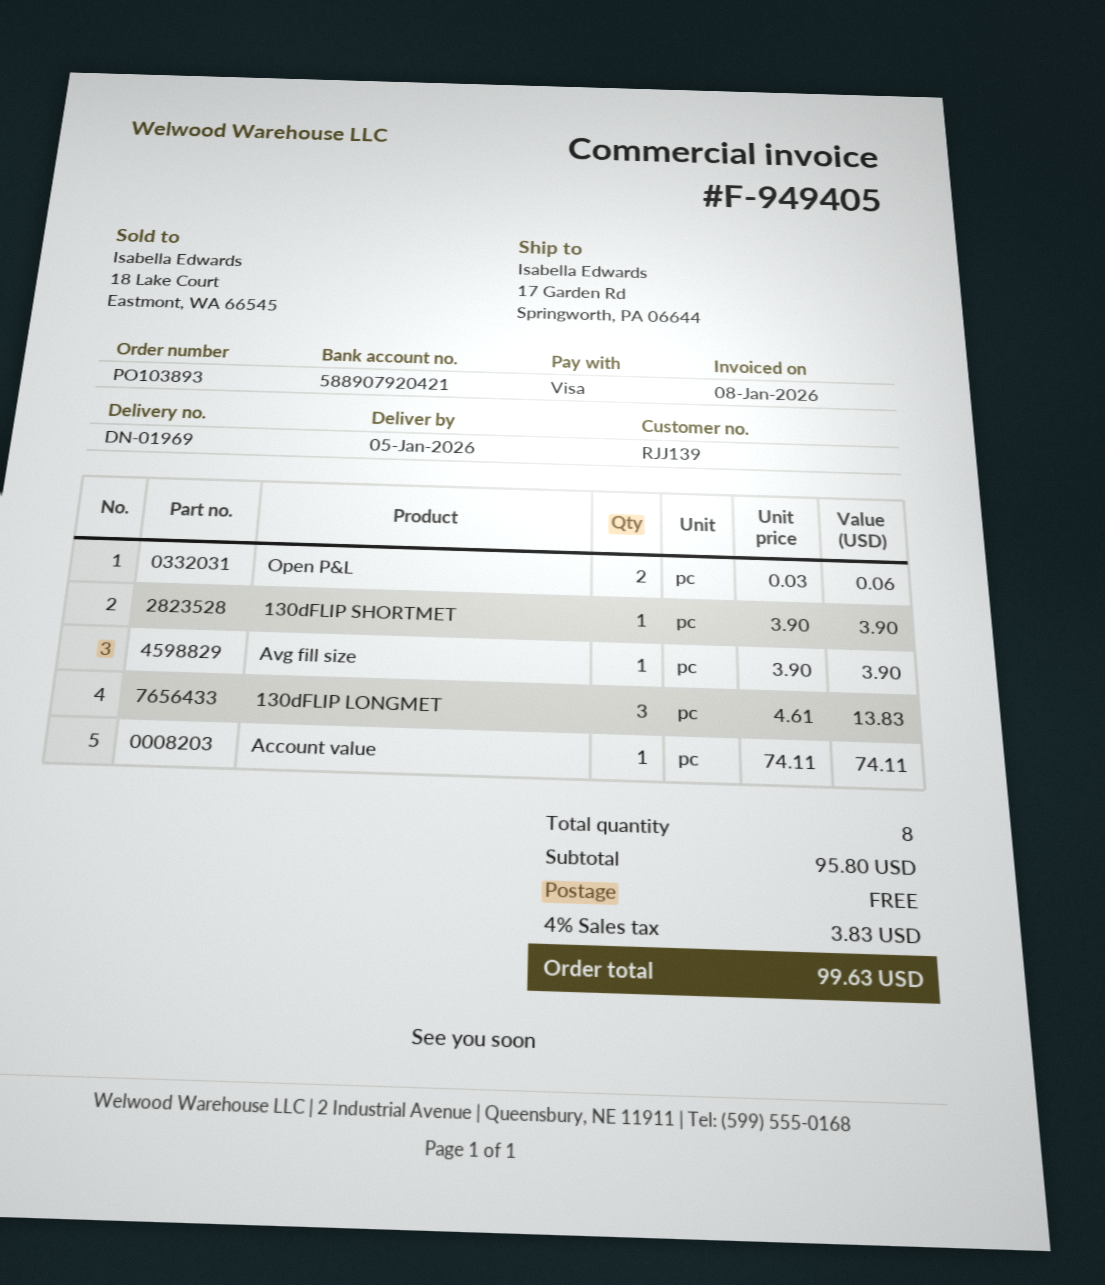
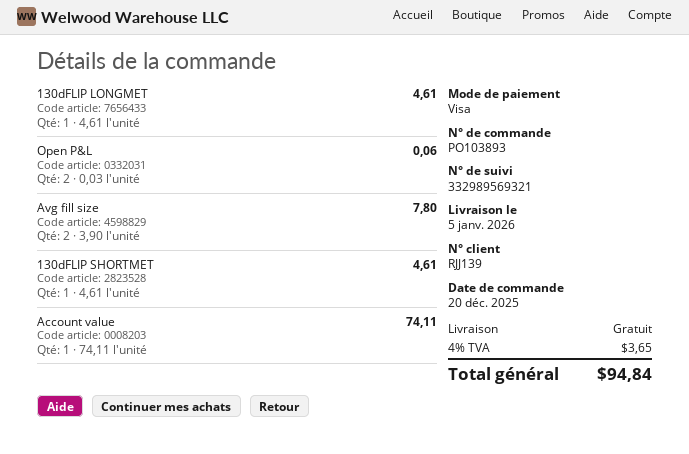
130dFLIP SHORTMET: 1 x 3.90 = 3.90 -> 1 x 4.61 = 4.61
Avg fill size: 1 x 3.90 = 3.90 -> 2 x 3.90 = 7.80
130dFLIP LONGMET: 3 x 4.61 = 13.83 -> 1 x 4.61 = 4.61
tax: 4% = 3.83 -> 4% = 3.65
total: 99.63 -> 94.84

